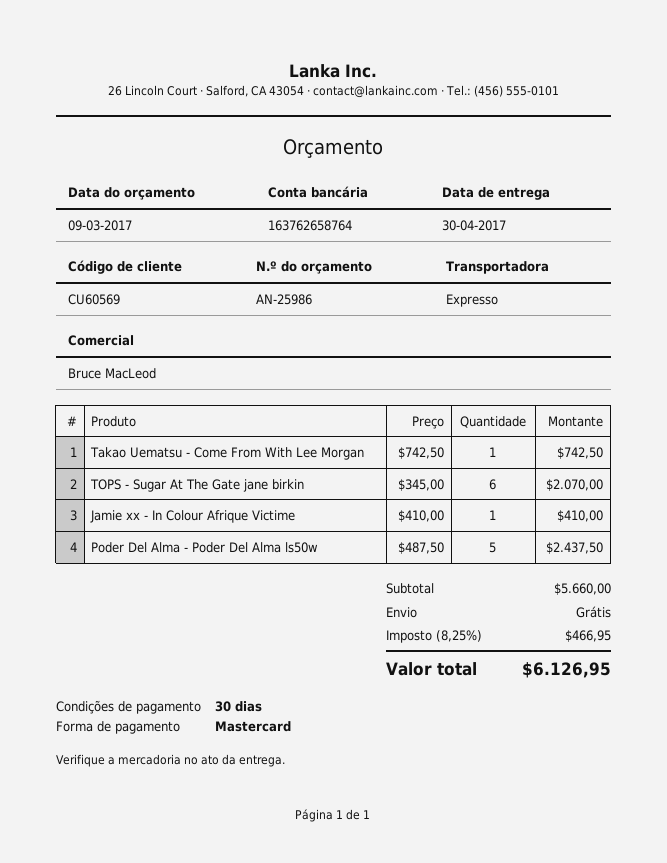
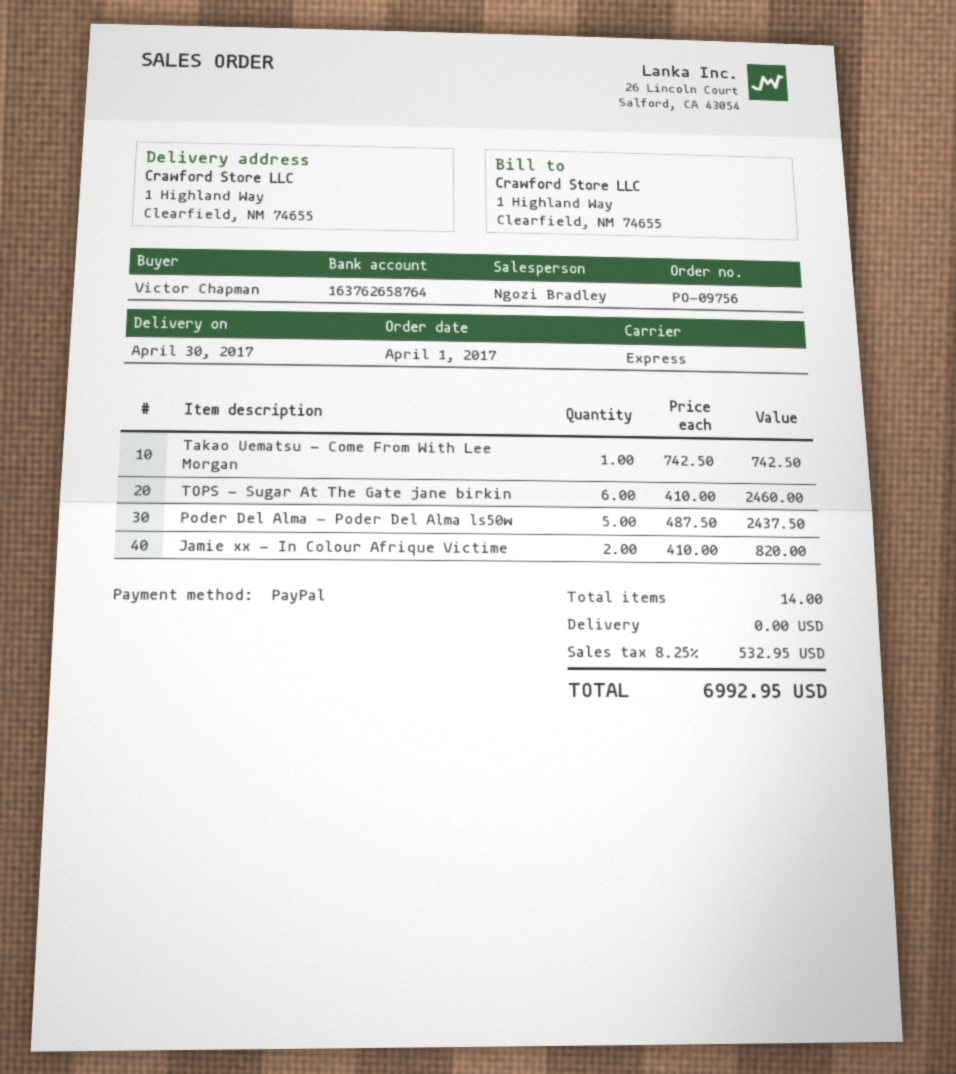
sales rep: Bruce MacLeod -> Ngozi Bradley
payment method: Mastercard -> PayPal
TOPS - Sugar At The Gate jane birkin: 6 x 345.00 = 2070.00 -> 6 x 410.00 = 2460.00
Jamie xx - In Colour Afrique Victime: 1 x 410.00 = 410.00 -> 2 x 410.00 = 820.00
tax: 8.25% = 466.95 -> 8.25% = 532.95
total: 6126.95 -> 6992.95

